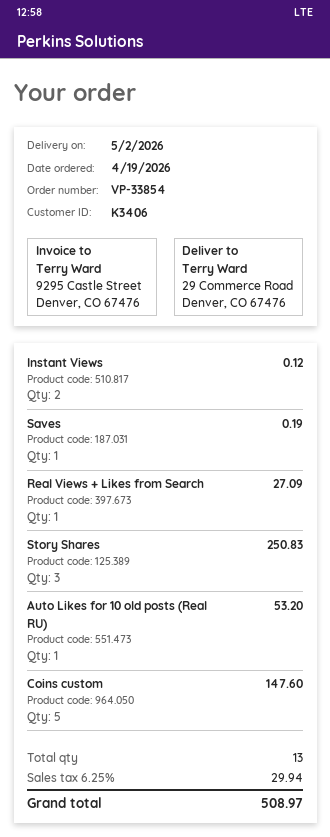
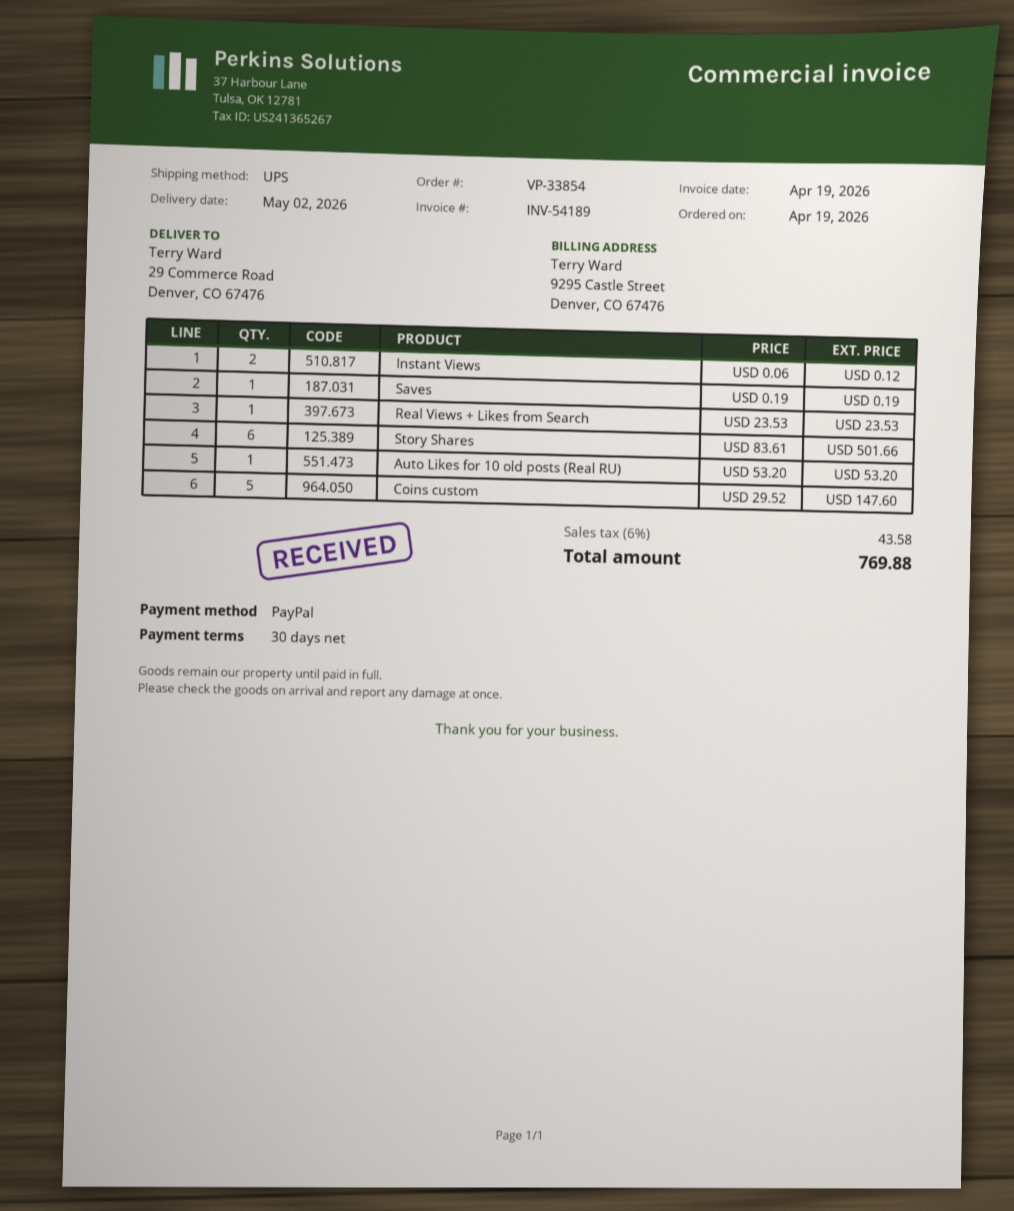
Real Views + Likes from Search: 1 for 27.09 -> 1 for 23.53
Story Shares: 3 for 250.83 -> 6 for 501.66
tax: 6.25% = 29.94 -> 6% = 43.58
total: 508.97 -> 769.88

